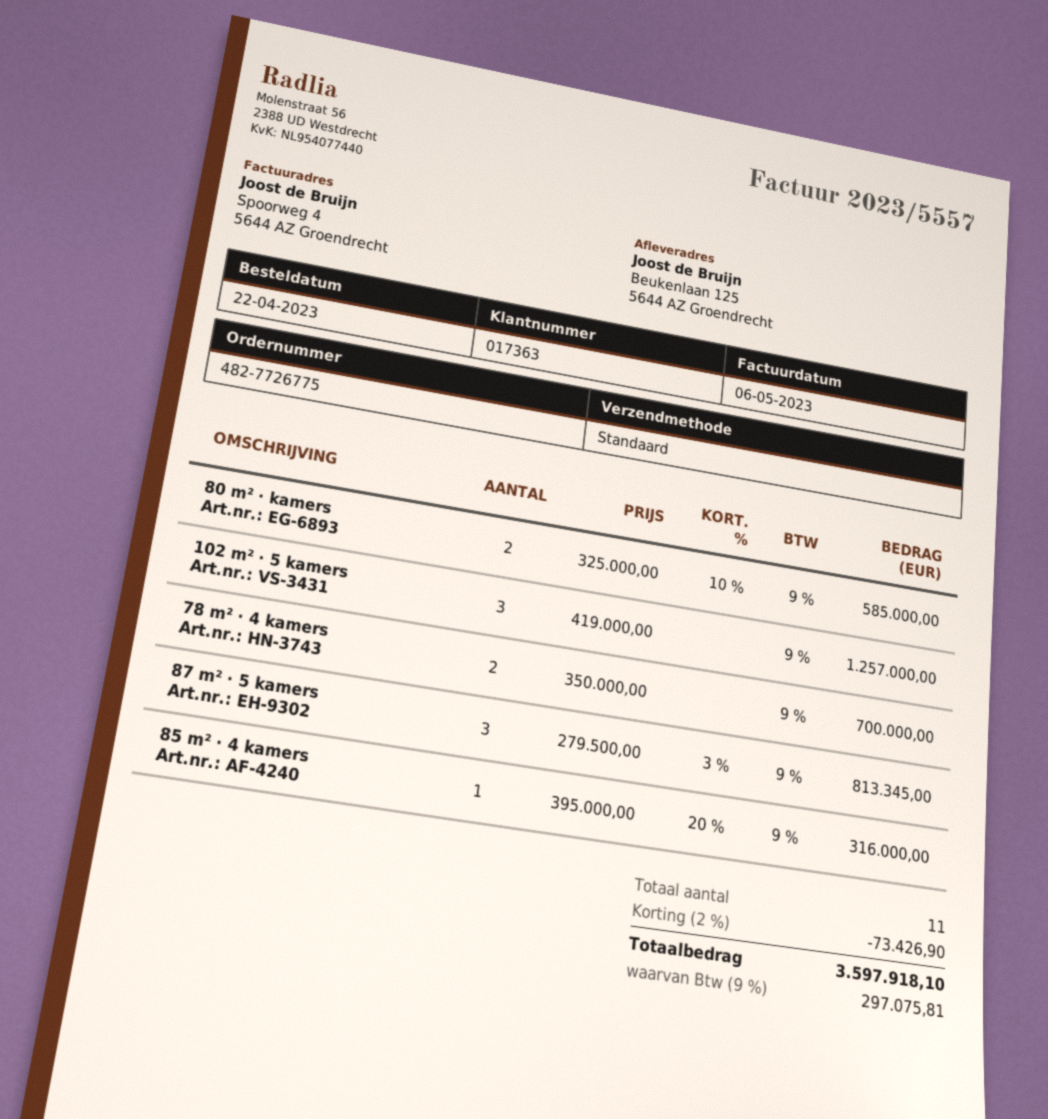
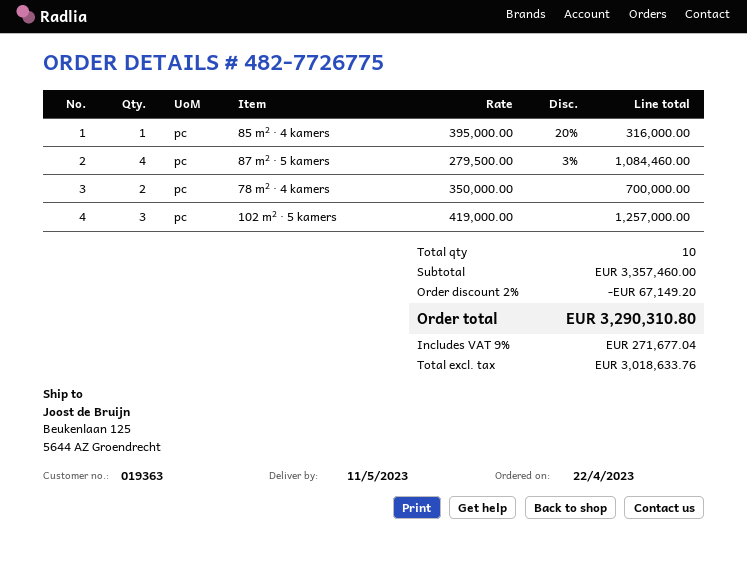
customer number: 017363 -> 019363
80 m² · kamers: 2 x 325000.00 - 10% = 585000.00 -> none
87 m² · 5 kamers: 3 x 279500.00 - 3% = 813345.00 -> 4 x 279500.00 - 3% = 1084460.00
total quantity: 11 -> 10
discount: 2% = 73426.90 -> 2% = 67149.20
tax: 9% = 297075.81 -> 9% = 271677.04
total: 3597918.10 -> 3290310.80

